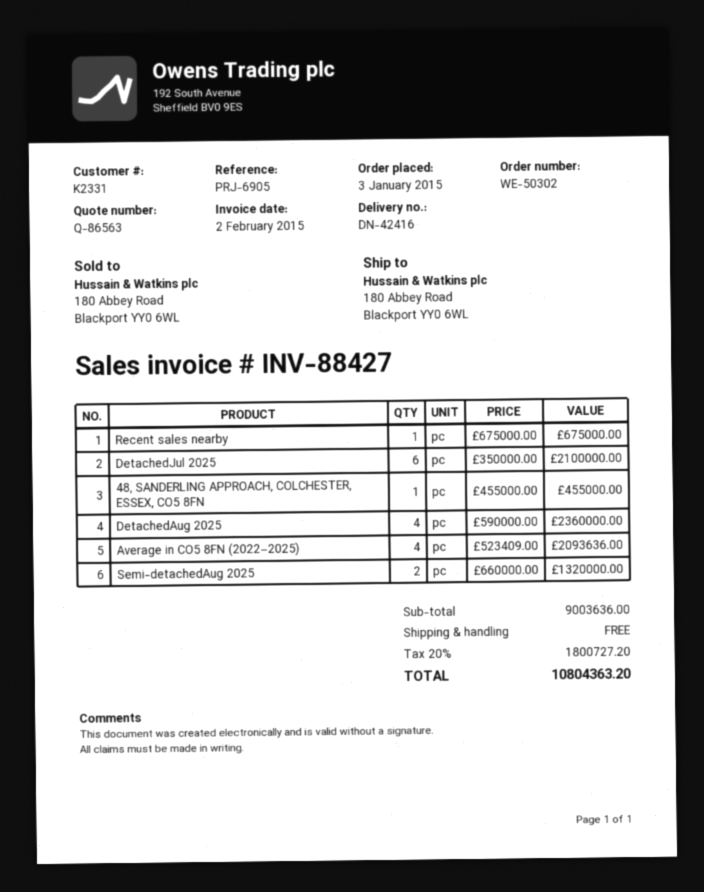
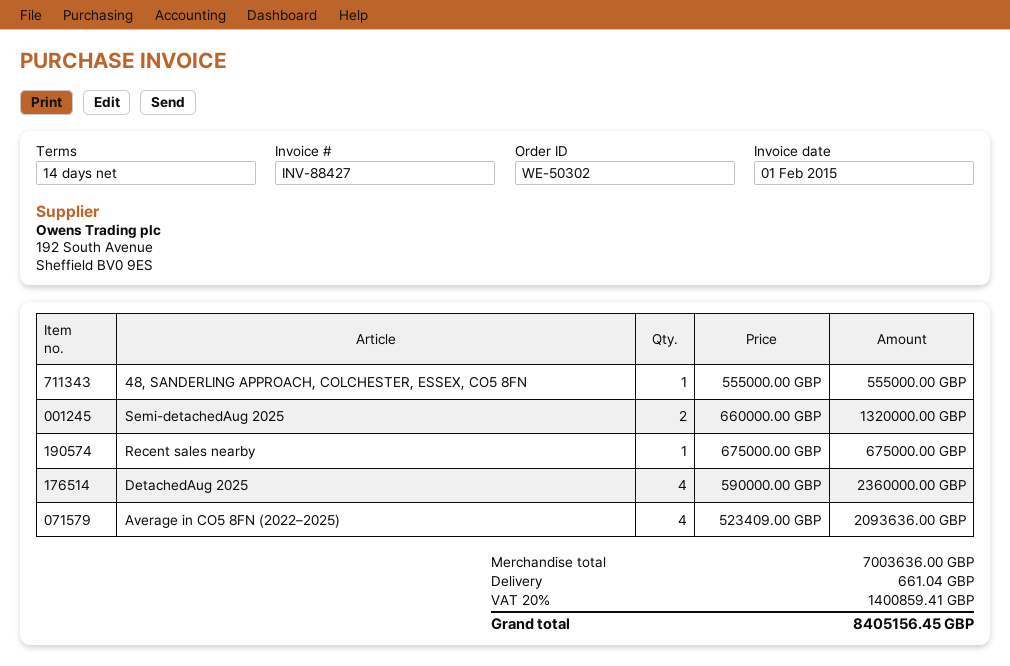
invoice date: 2015-02-02 -> 2015-02-01
DetachedJul 2025: 6 x 350000.00 = 2100000.00 -> none
48, SANDERLING APPROACH, COLCHESTER, ESSEX, CO5 8FN: 1 x 455000.00 = 455000.00 -> 1 x 555000.00 = 555000.00
subtotal: 9003636.00 -> 7003636.00
shipping: 0.00 -> 661.04
tax: 20% = 1800727.20 -> 20% = 1400859.41
total: 10804363.20 -> 8405156.45

